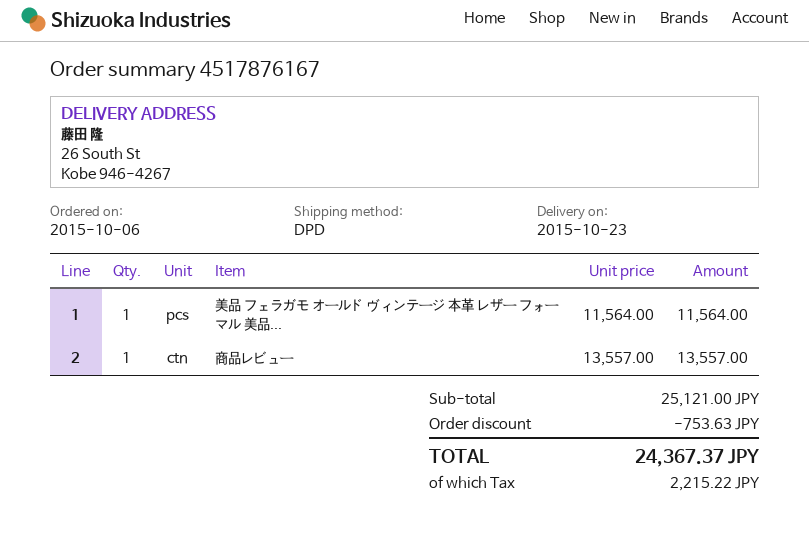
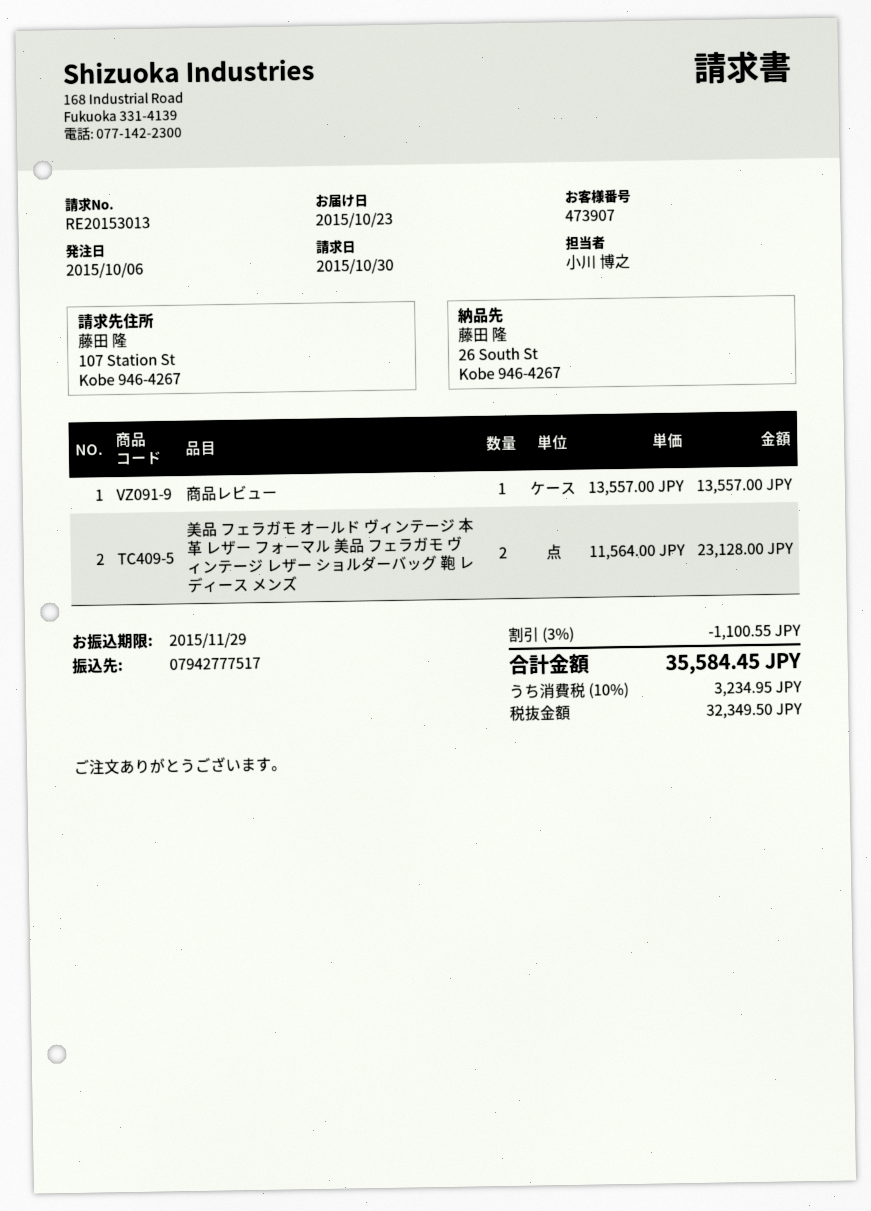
美品 フェラガモ オールド ヴィンテージ 本革 レザー フォーマル 美品...: 1 x 11564.00 = 11564.00 -> 2 x 11564.00 = 23128.00
discount: 753.63 -> 1100.55
tax: 2215.22 -> 3234.95
total: 24367.37 -> 35584.45

